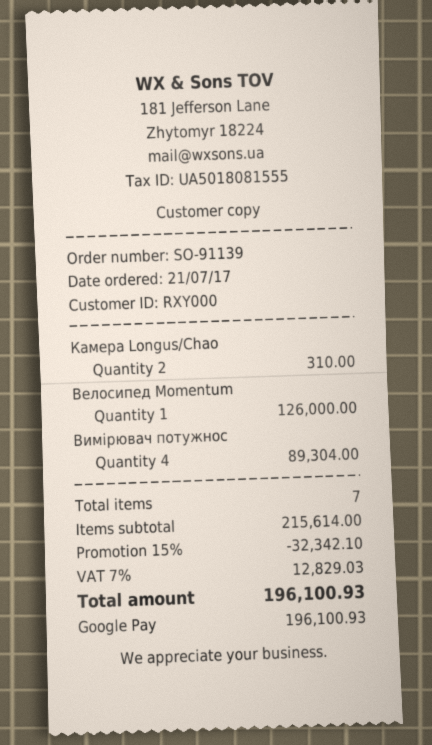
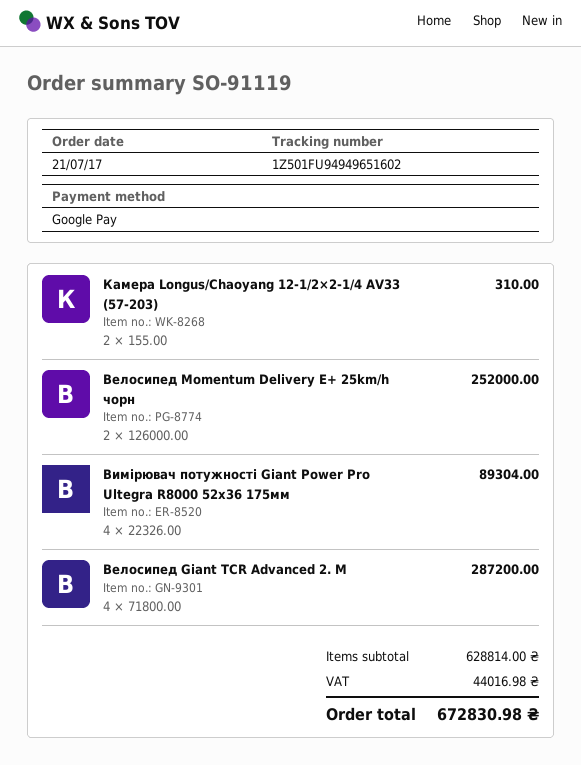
order number: SO-91139 -> SO-91119
Велосипед Momentum: 1 for 126000.00 -> 2 for 252000.00
Велосипед Giant TCR Advanced 2. M: none -> 4 for 287200.00
subtotal: 215614.00 -> 628814.00
discount: 15% = 32342.10 -> none
tax: 12829.03 -> 44016.98
total: 196100.93 -> 672830.98

